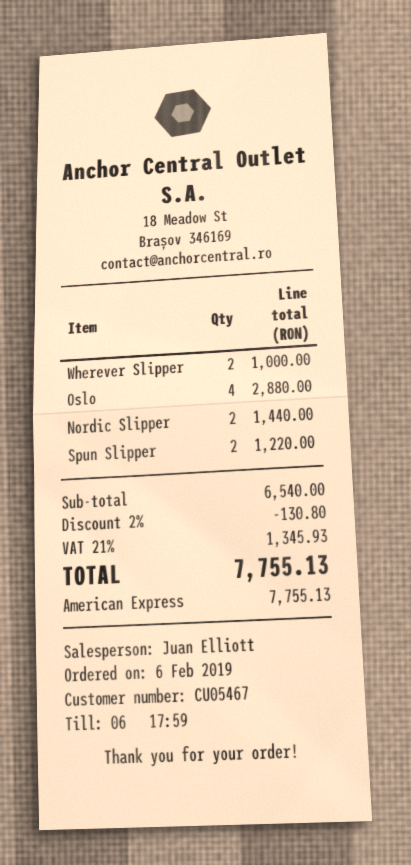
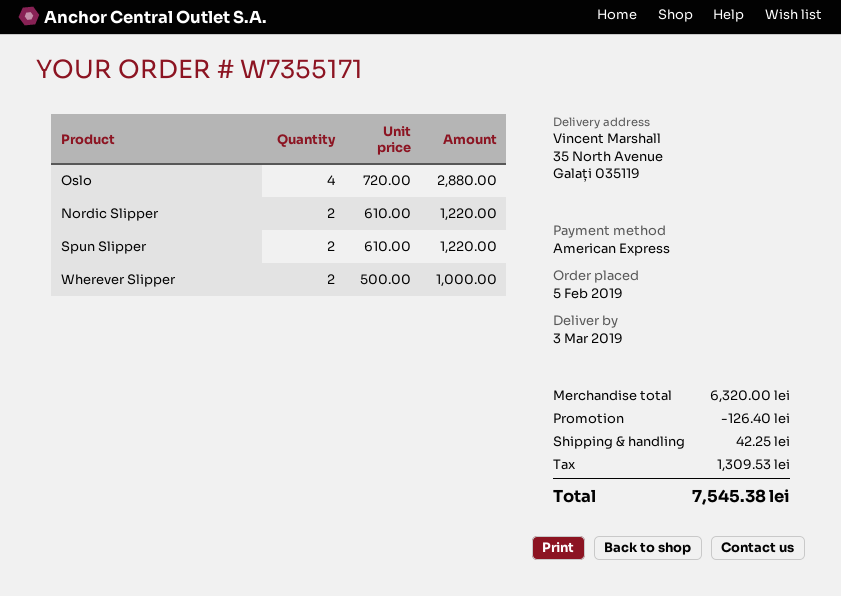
order date: 2019-02-06 -> 2019-02-05
Nordic Slipper: 2 for 1440.00 -> 2 for 1220.00
subtotal: 6540.00 -> 6320.00
discount: 130.80 -> 126.40
shipping: none -> 42.25
tax: 1345.93 -> 1309.53
total: 7755.13 -> 7545.38

